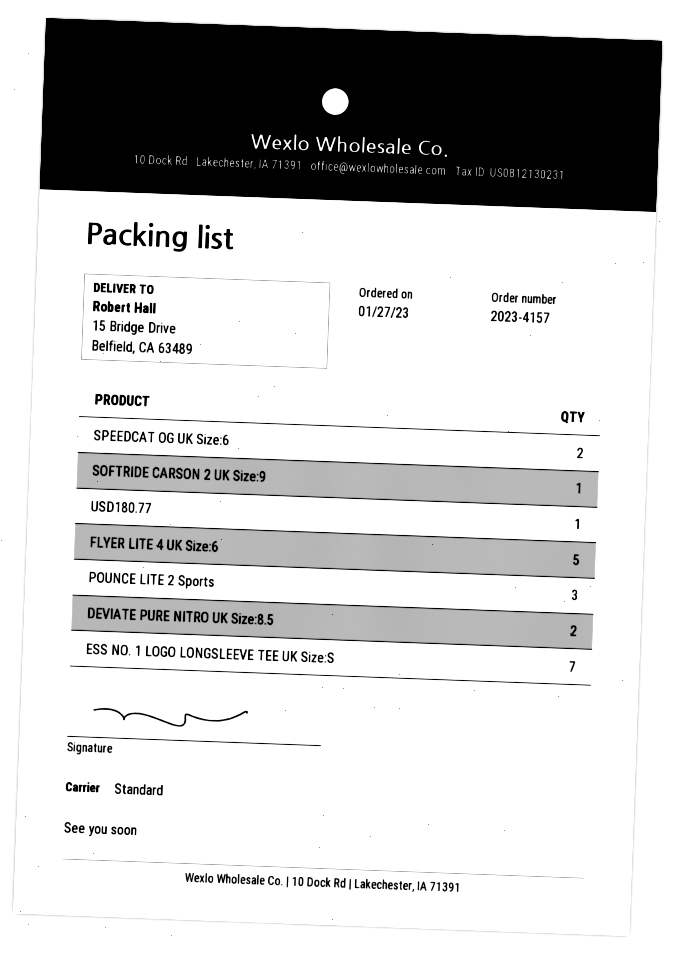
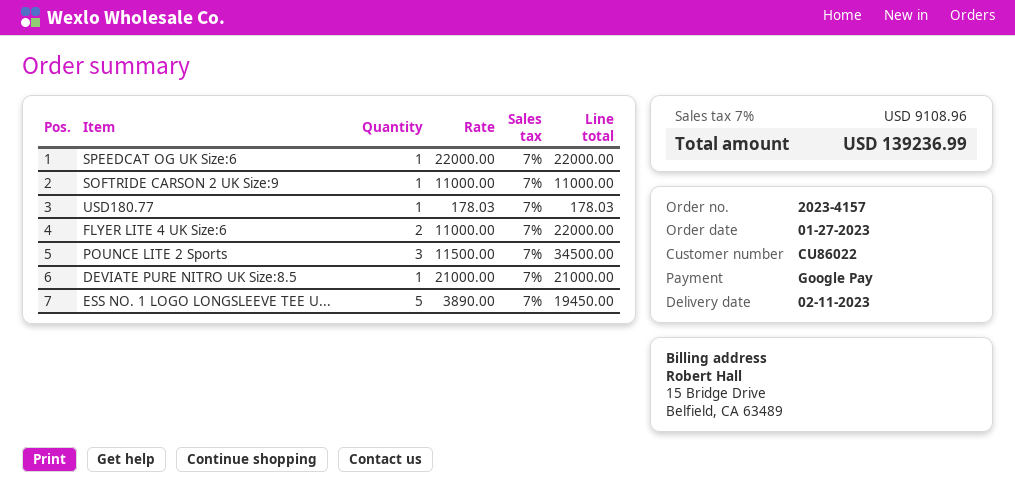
SPEEDCAT OG UK Size:6: 2 -> 1
FLYER LITE 4 UK Size:6: 5 -> 2
DEVIATE PURE NITRO UK Size:8.5: 2 -> 1
ESS NO. 1 LOGO LONGSLEEVE TEE UK Size:S: 7 -> 5

